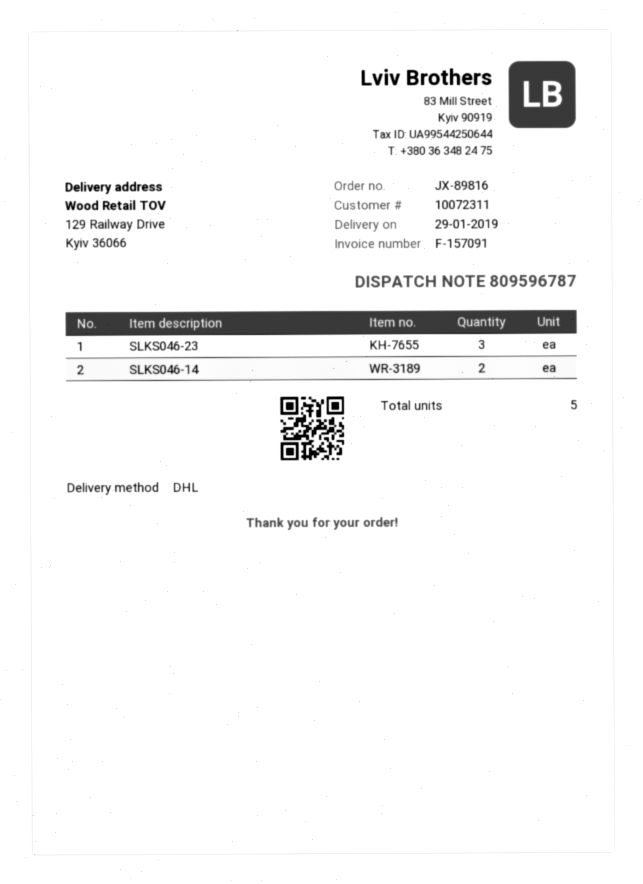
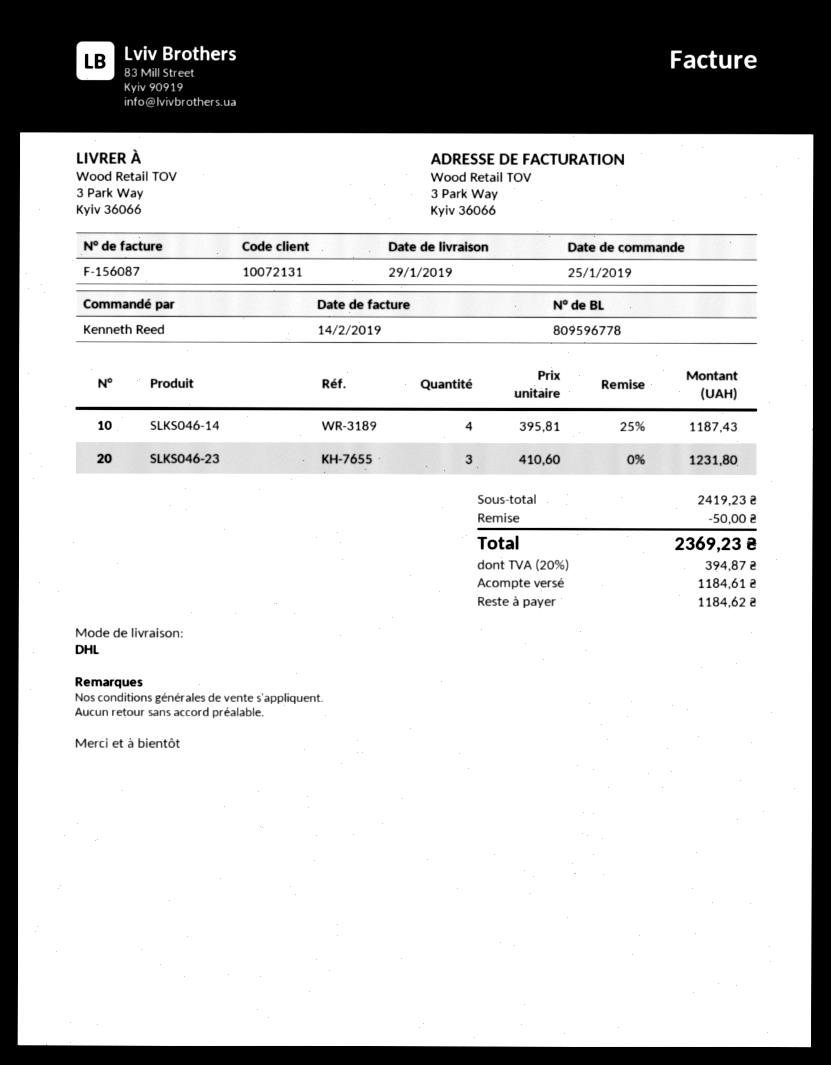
delivery note number: 809596787 -> 809596778
invoice number: F-157091 -> F-156087
customer number: 10072311 -> 10072131
ship to: 129 Railway Drive, Kyiv 36066 -> 3 Park Way, Kyiv 36066
SLKS046-14: 2 -> 4

